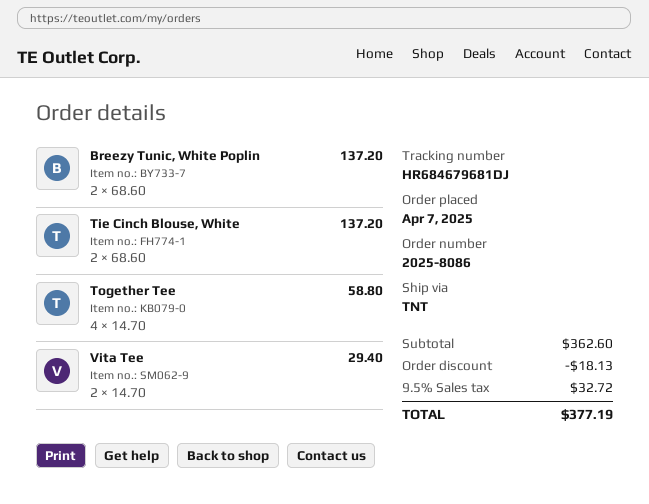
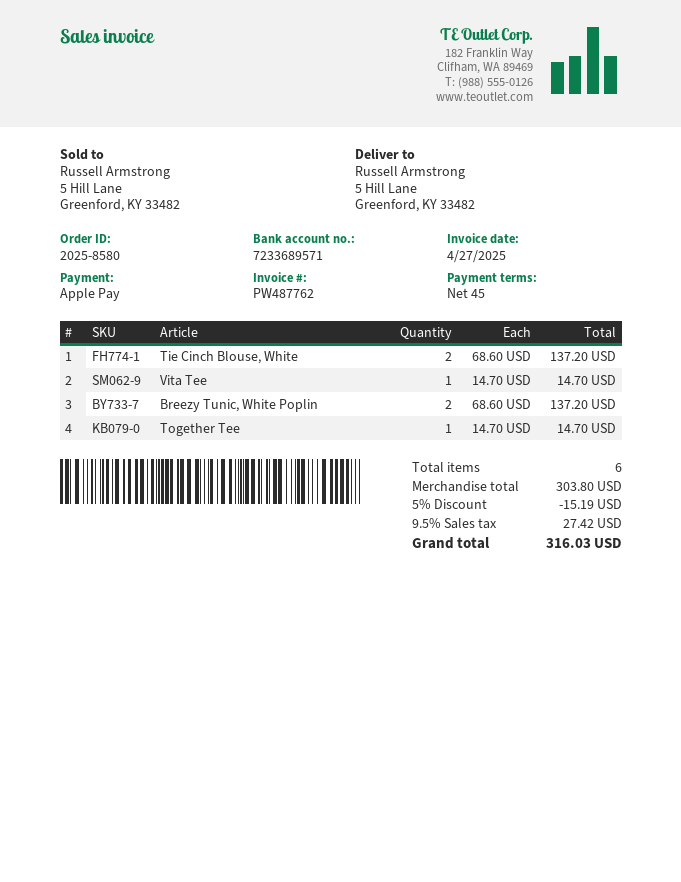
order number: 2025-8086 -> 2025-8580
Together Tee: 4 x 14.70 = 58.80 -> 1 x 14.70 = 14.70
Vita Tee: 2 x 14.70 = 29.40 -> 1 x 14.70 = 14.70
subtotal: 362.60 -> 303.80
discount: 18.13 -> 15.19
tax: 9.5% = 32.72 -> 9.5% = 27.42
total: 377.19 -> 316.03

